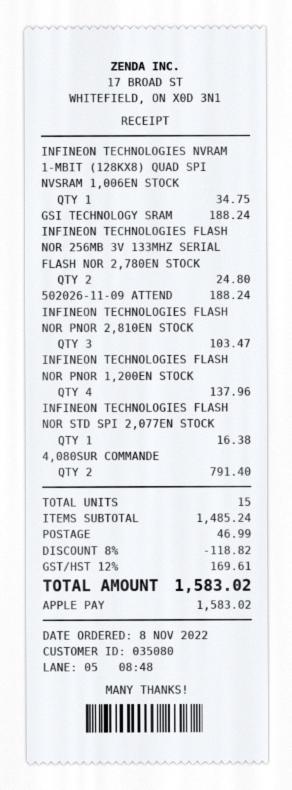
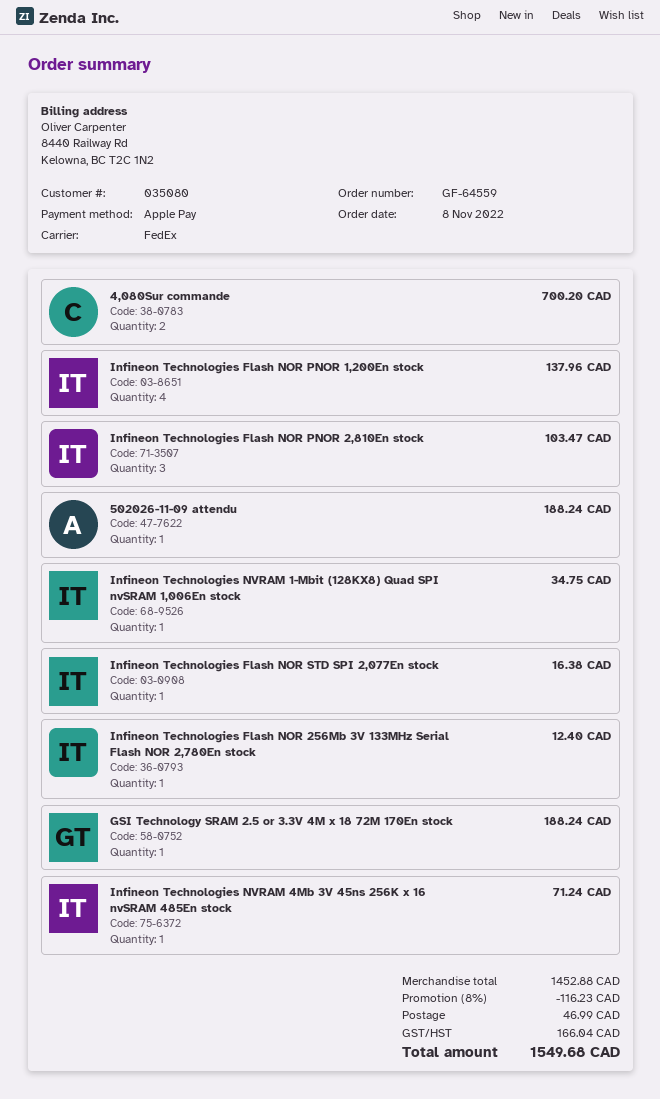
INFINEON TECHNOLOGIES FLASH NOR 256MB 3V 133MHZ SERIAL FLASH NOR 2,780EN STOCK: 2 for 24.80 -> 1 for 12.40
4,080SUR COMMANDE: 2 for 791.40 -> 2 for 700.20
Infineon Technologies NVRAM 4Mb 3V 45ns 256K x 16 nvSRAM 485En stock: none -> 1 for 71.24
subtotal: 1485.24 -> 1452.88
discount: 8% = 118.82 -> 8% = 116.23
tax: 169.61 -> 166.04
total: 1583.02 -> 1549.68

